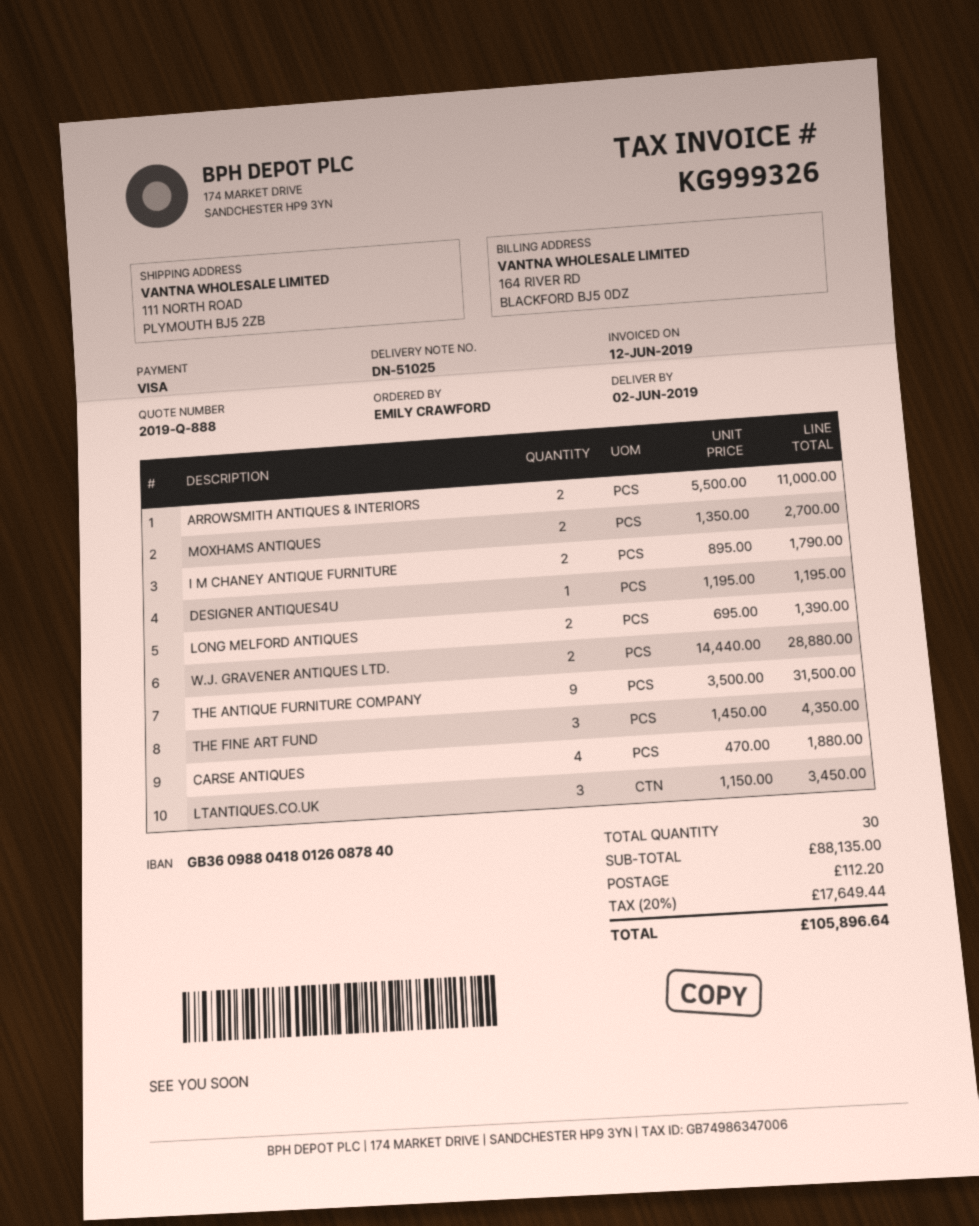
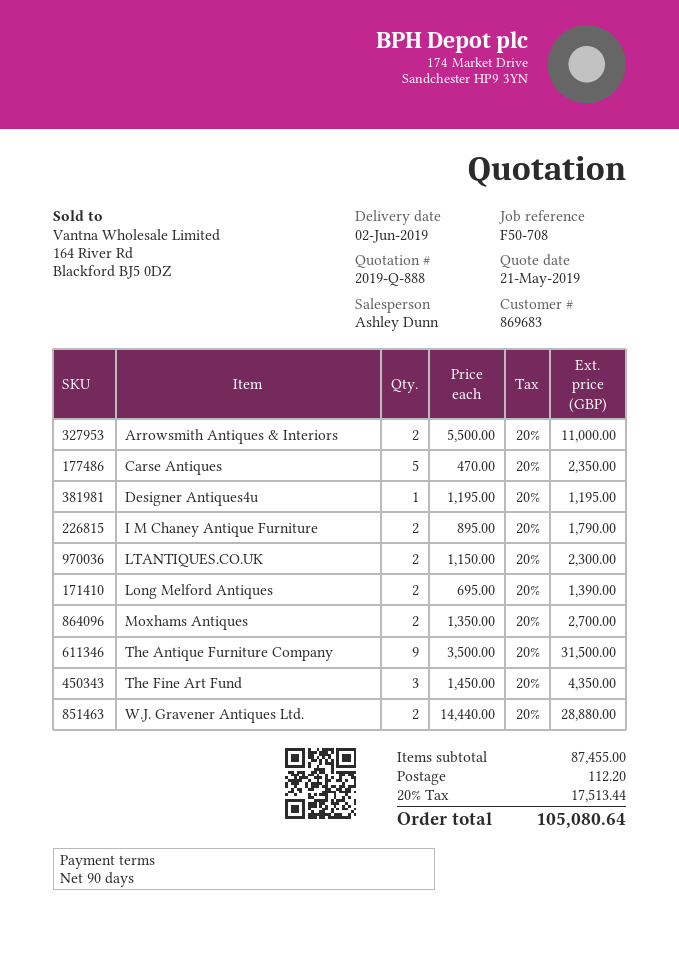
CARSE ANTIQUES: 4 x 470.00 = 1880.00 -> 5 x 470.00 = 2350.00
LTANTIQUES.CO.UK: 3 x 1150.00 = 3450.00 -> 2 x 1150.00 = 2300.00
subtotal: 88135.00 -> 87455.00
tax: 20% = 17649.44 -> 20% = 17513.44
total: 105896.64 -> 105080.64

